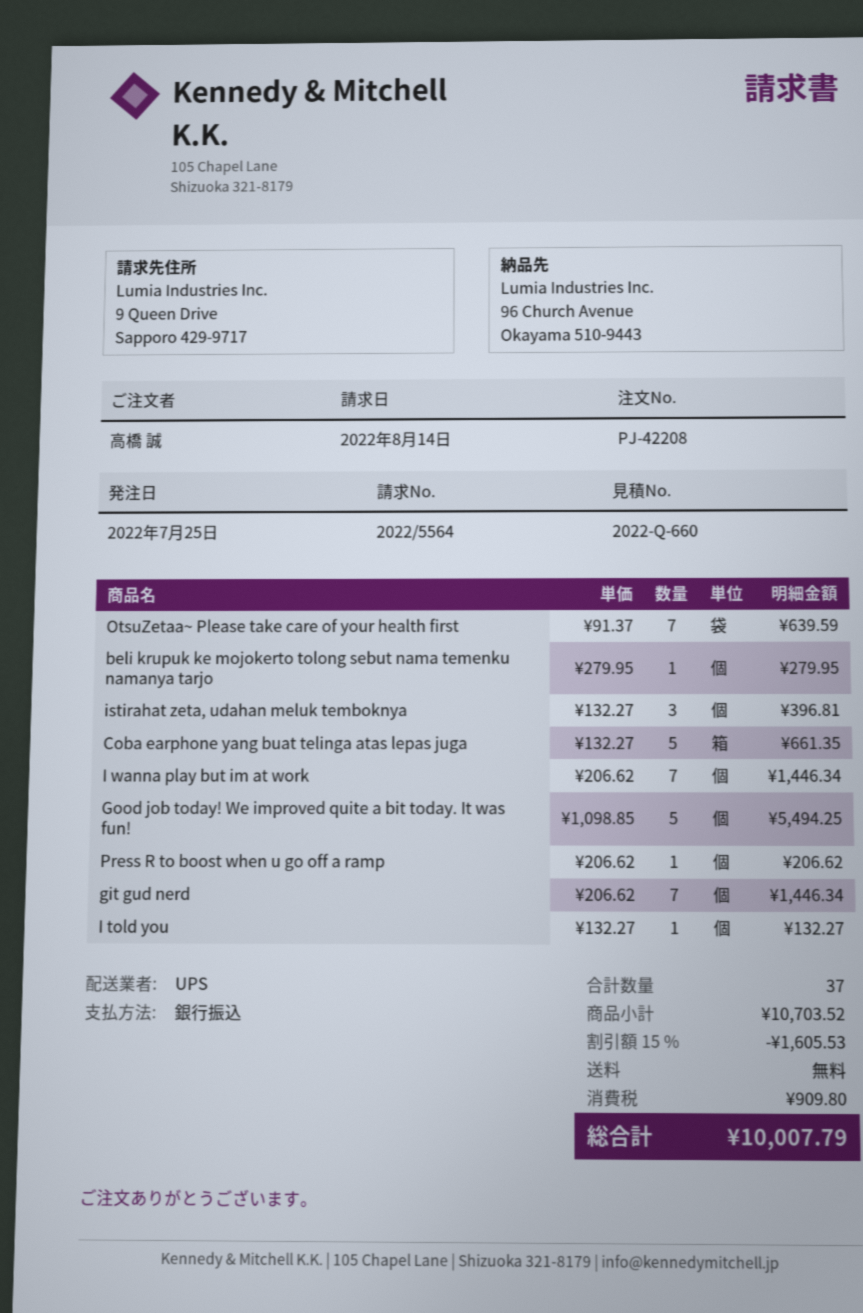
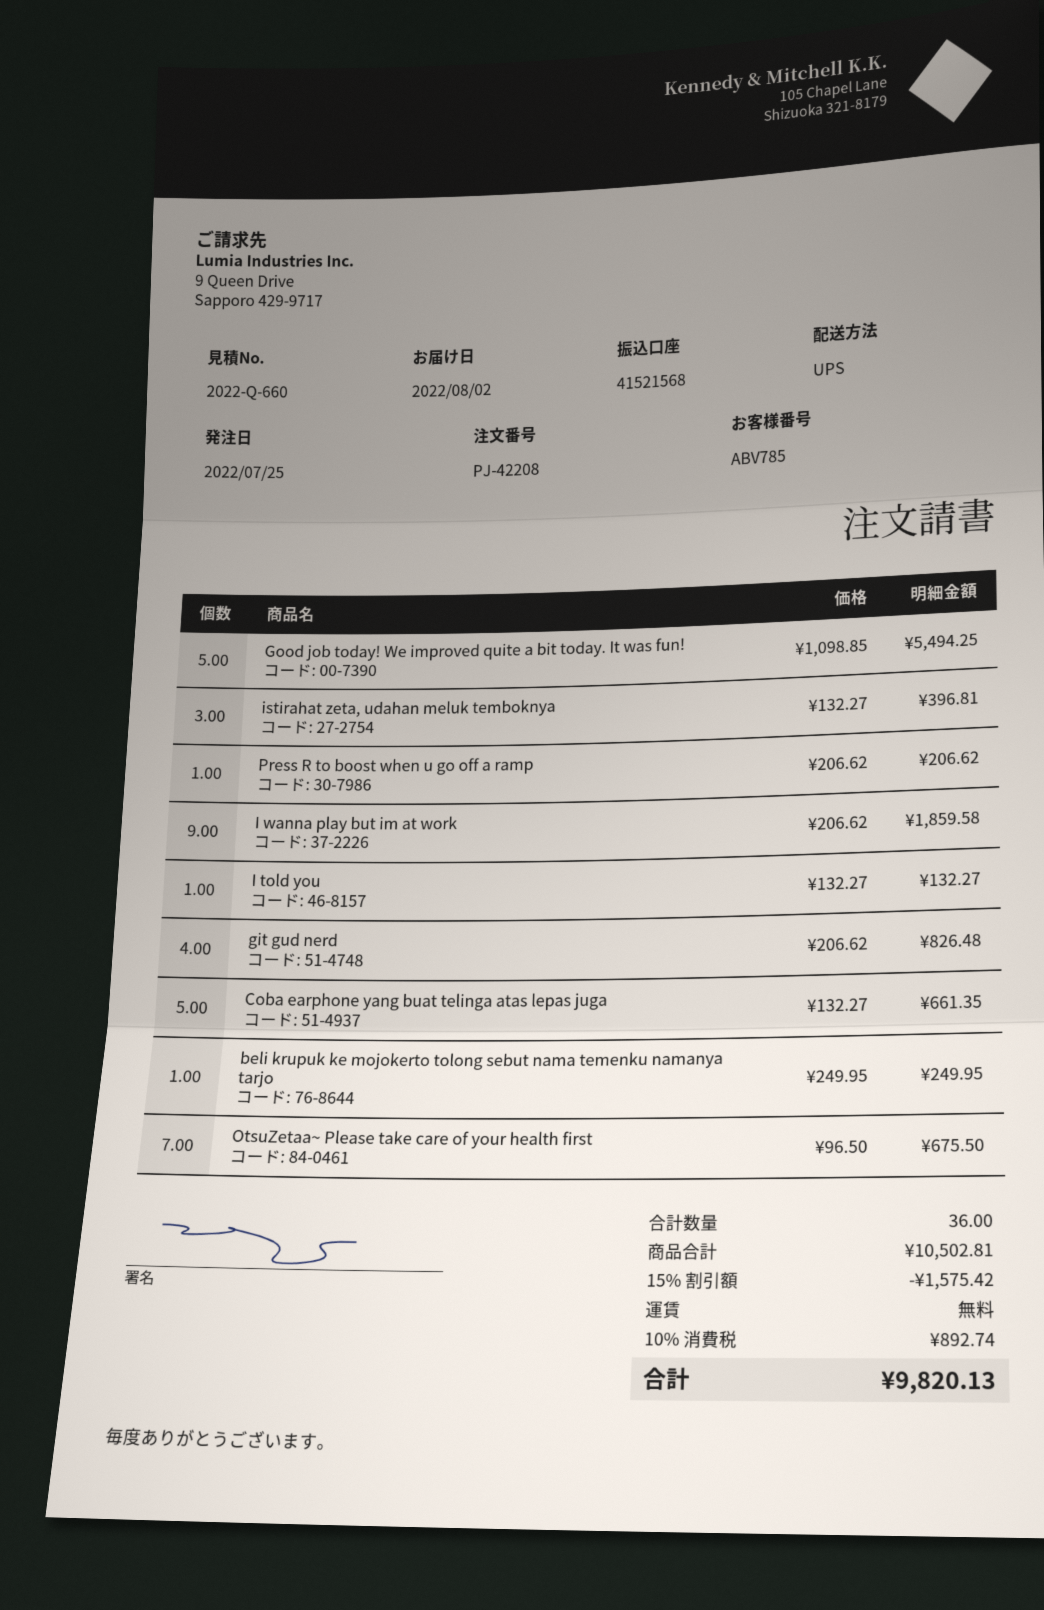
OtsuZetaa~ Please take care of your health first: 7 x 91.37 = 639.59 -> 7 x 96.50 = 675.50
beli krupuk ke mojokerto tolong sebut nama temenku namanya tarjo: 1 x 279.95 = 279.95 -> 1 x 249.95 = 249.95
I wanna play but im at work: 7 x 206.62 = 1446.34 -> 9 x 206.62 = 1859.58
git gud nerd: 7 x 206.62 = 1446.34 -> 4 x 206.62 = 826.48
total quantity: 37 -> 36
subtotal: 10703.52 -> 10502.81
discount: 15% = 1605.53 -> 15% = 1575.42
tax: 909.80 -> 892.74
total: 10007.79 -> 9820.13

